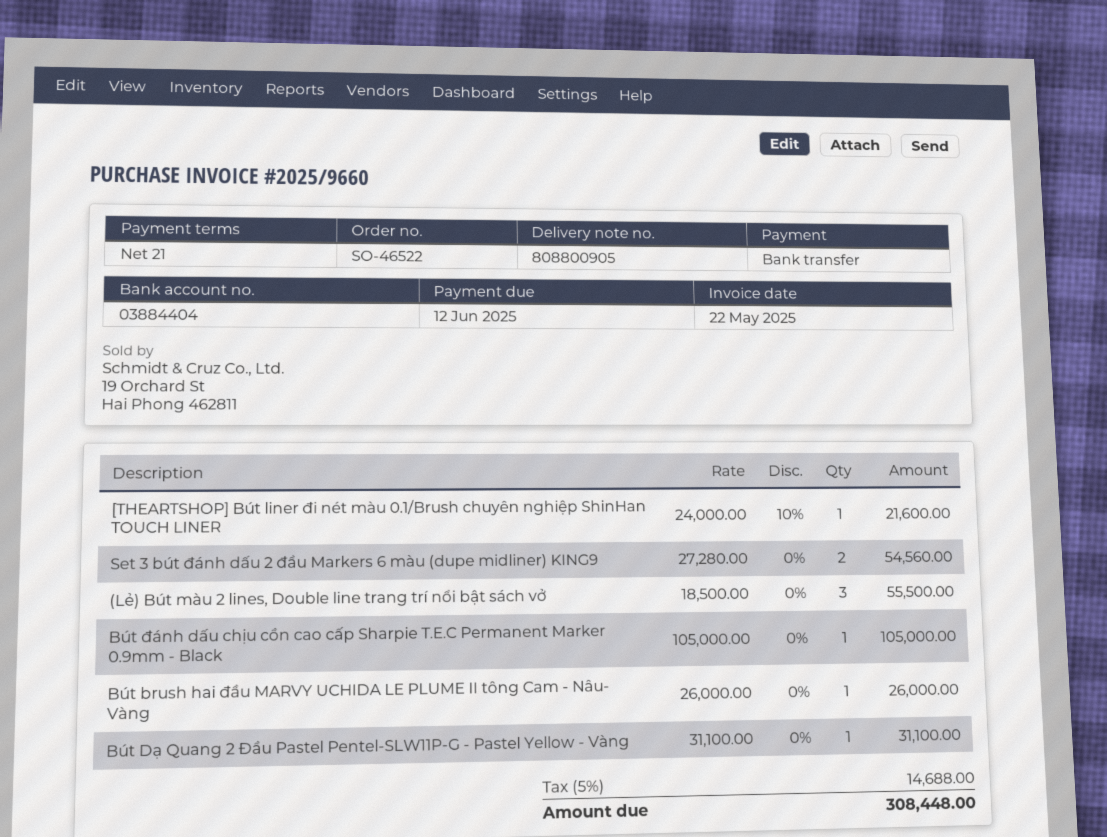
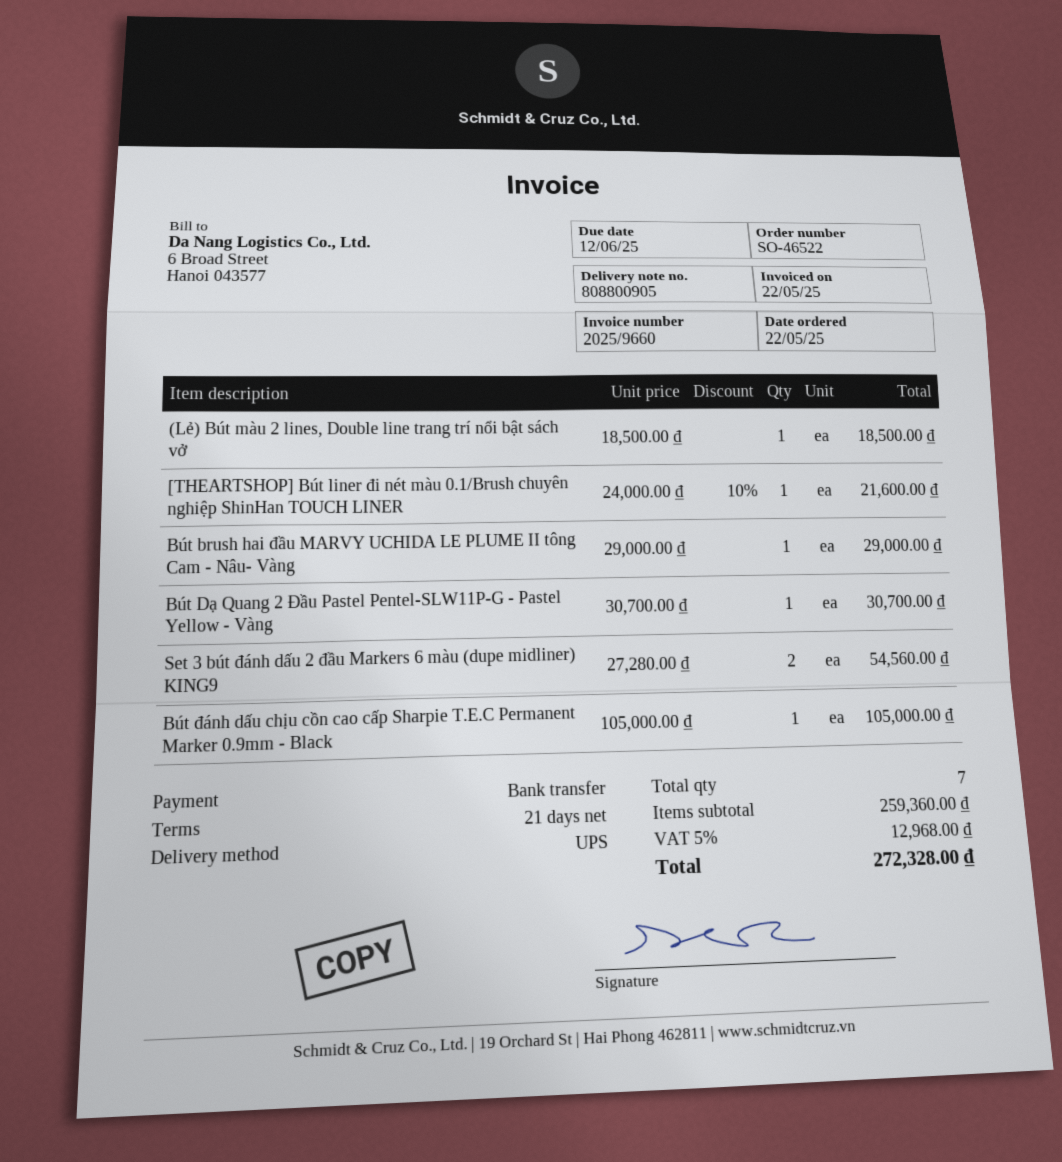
(Lẻ) Bút màu 2 lines, Double line trang trí nổi bật sách vở: 3 x 18500.00 = 55500.00 -> 1 x 18500.00 = 18500.00
Bút brush hai đầu MARVY UCHIDA LE PLUME II tông Cam - Nâu- Vàng: 1 x 26000.00 = 26000.00 -> 1 x 29000.00 = 29000.00
Bút Dạ Quang 2 Đầu Pastel Pentel-SLW11P-G - Pastel Yellow - Vàng: 1 x 31100.00 = 31100.00 -> 1 x 30700.00 = 30700.00
tax: 5% = 14688.00 -> 5% = 12968.00
total: 308448.00 -> 272328.00

